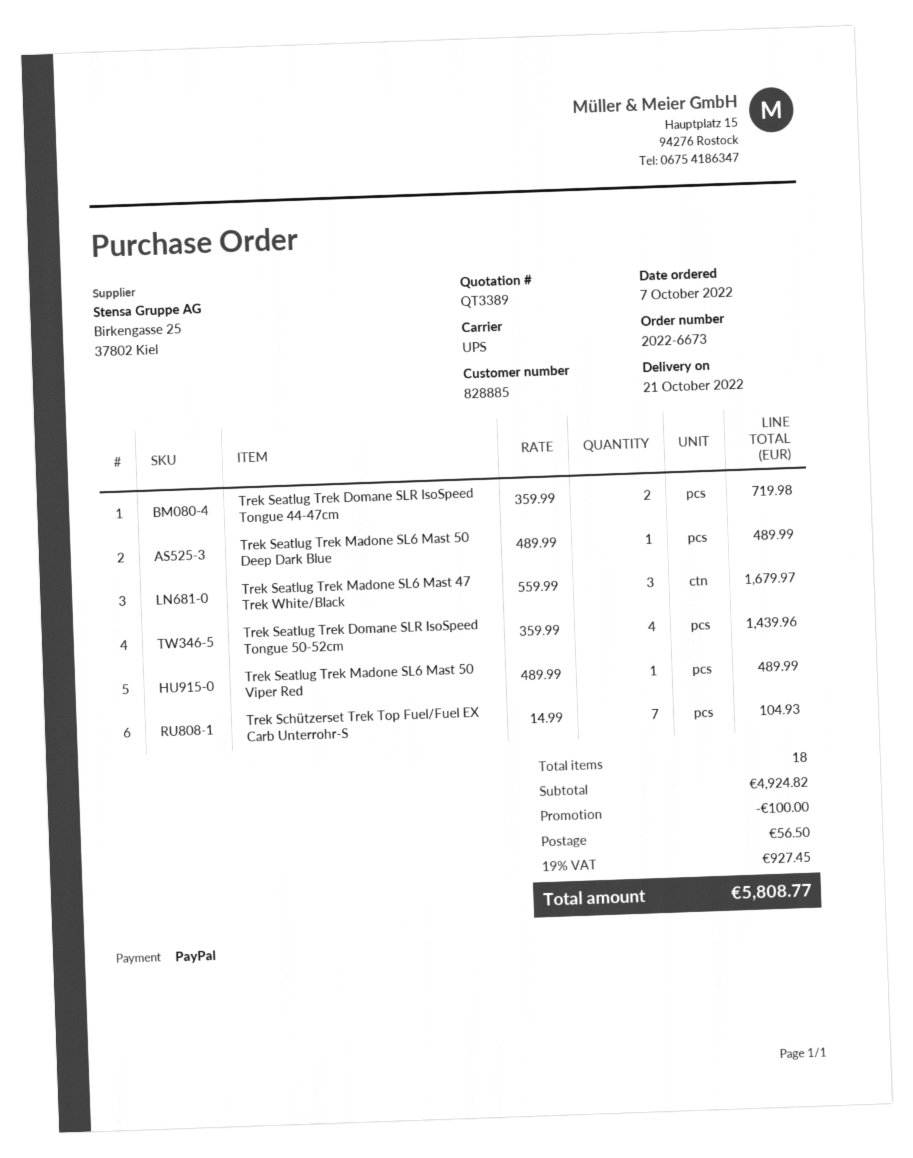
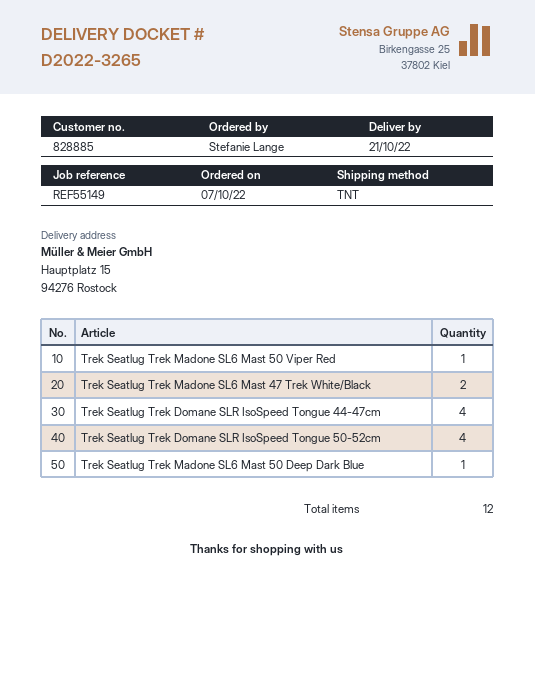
shipping method: UPS -> TNT
Trek Seatlug Trek Domane SLR IsoSpeed Tongue 44-47cm: 2 -> 4
Trek Seatlug Trek Madone SL6 Mast 47 Trek White/Black: 3 -> 2
Trek Schützerset Trek Top Fuel/Fuel EX Carb Unterrohr-S: 7 -> none
total quantity: 18 -> 12

